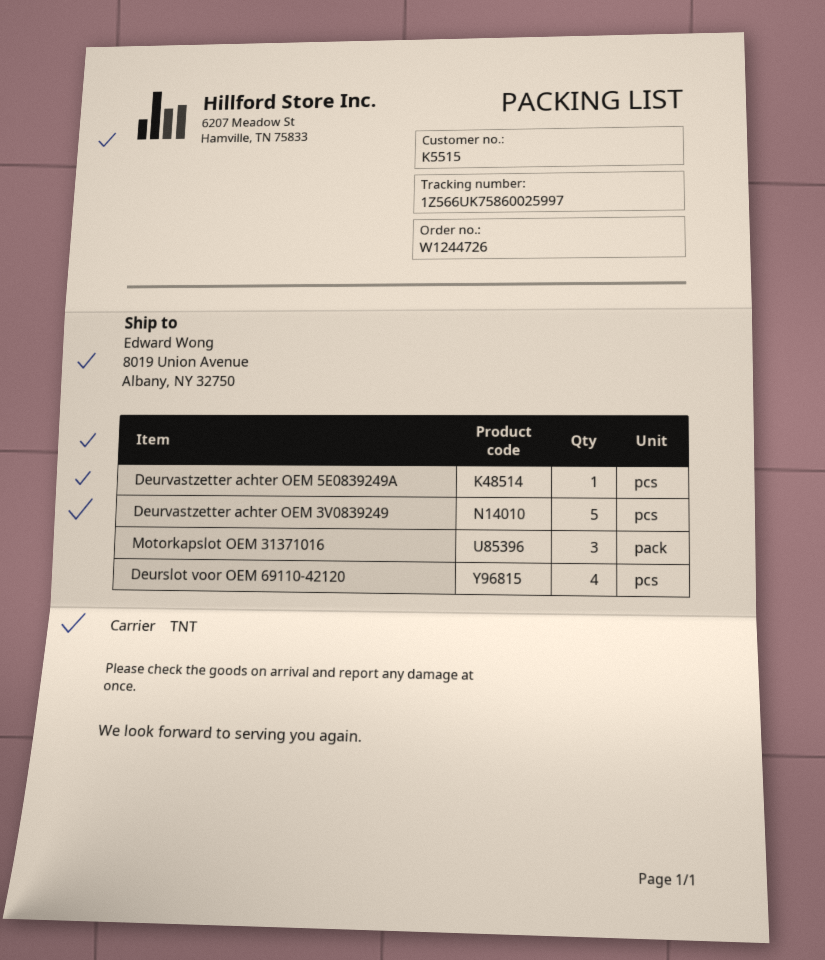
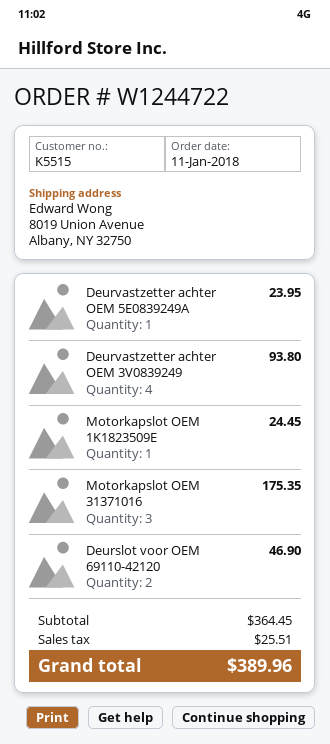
order number: W1244726 -> W1244722
Deurvastzetter achter OEM 3V0839249: 5 -> 4
Deurslot voor OEM 69110-42120: 4 -> 2
Motorkapslot OEM 1K1823509E: none -> 1

